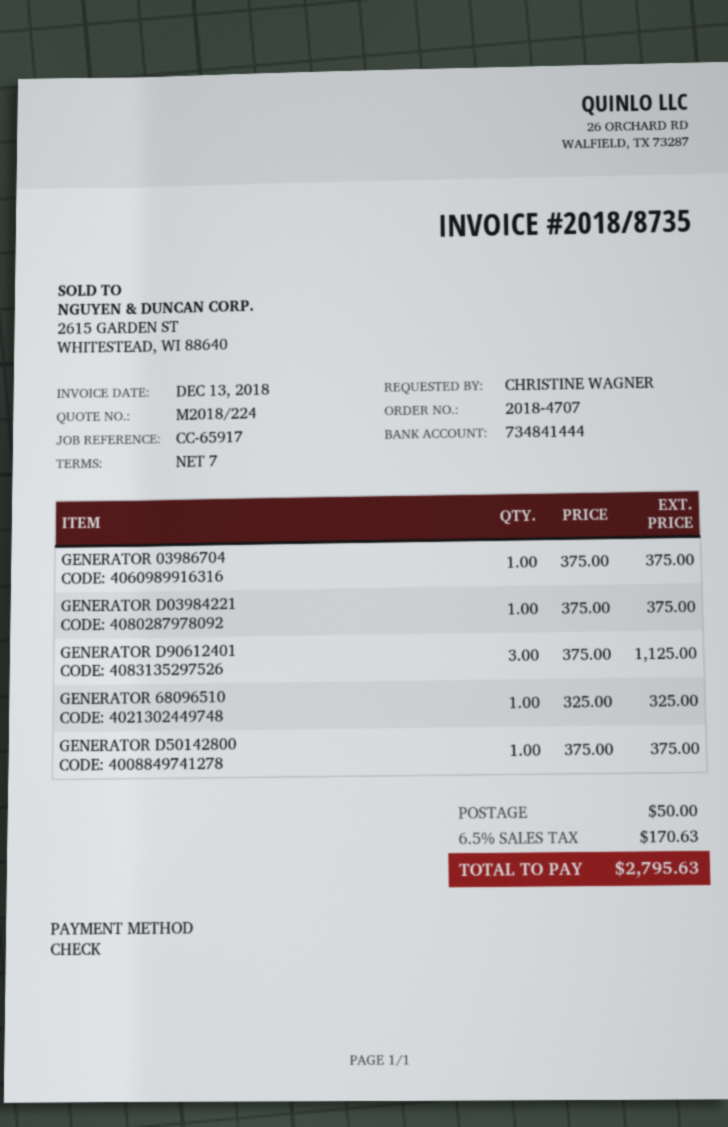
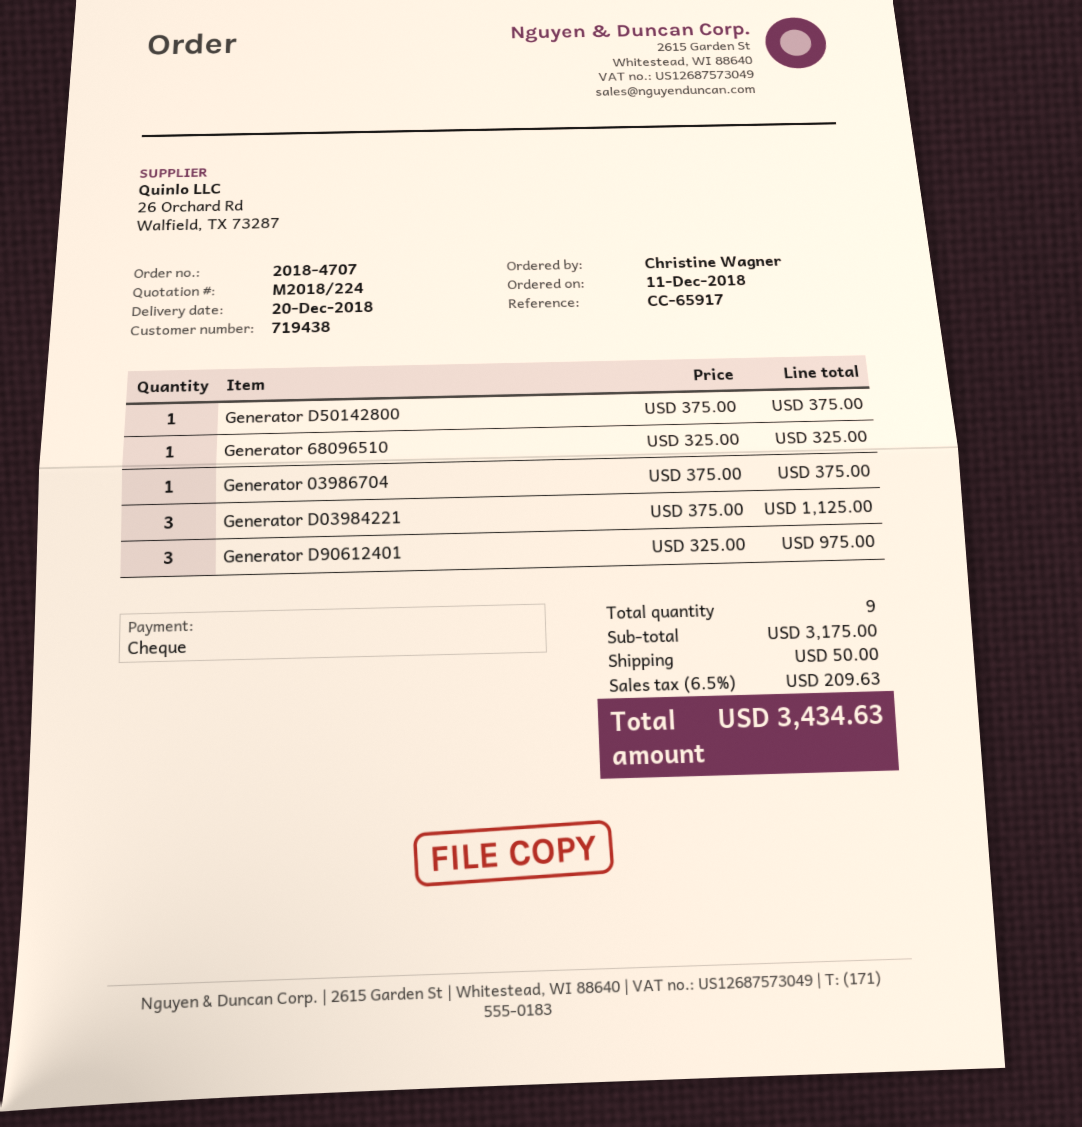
GENERATOR D03984221: 1 x 375.00 = 375.00 -> 3 x 375.00 = 1125.00
GENERATOR D90612401: 3 x 375.00 = 1125.00 -> 3 x 325.00 = 975.00
tax: 6.5% = 170.63 -> 6.5% = 209.63
total: 2795.63 -> 3434.63

